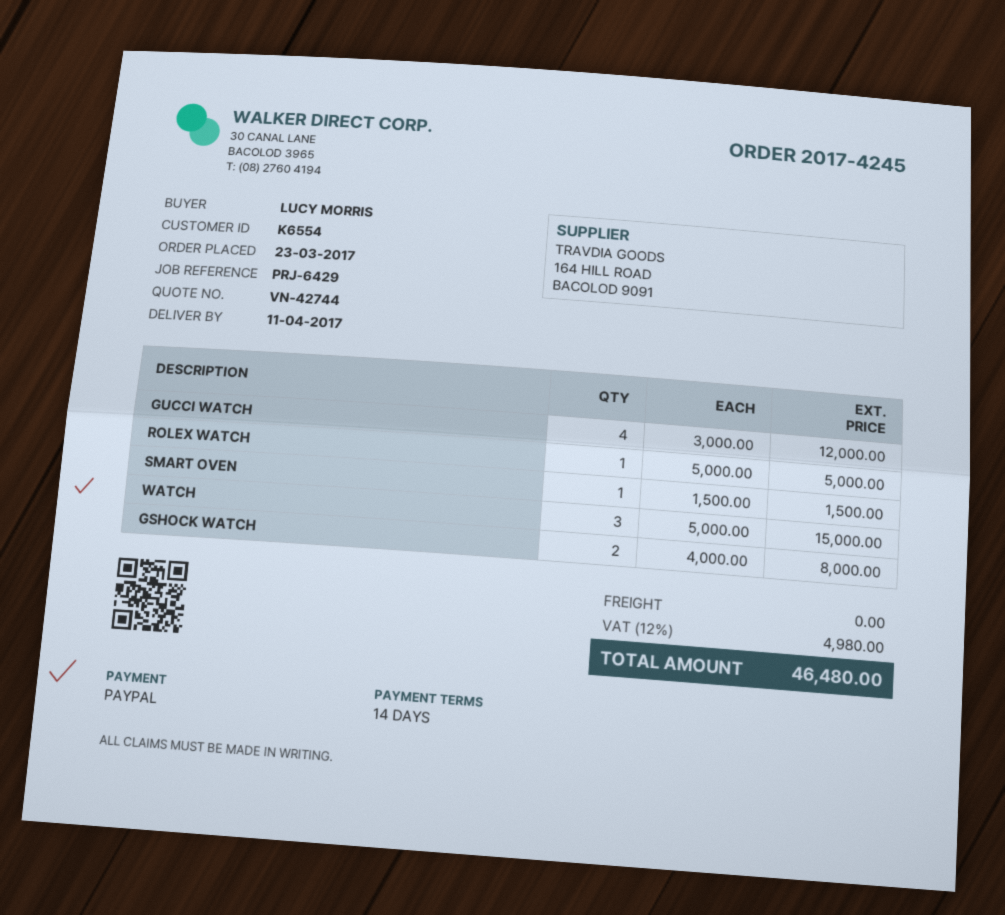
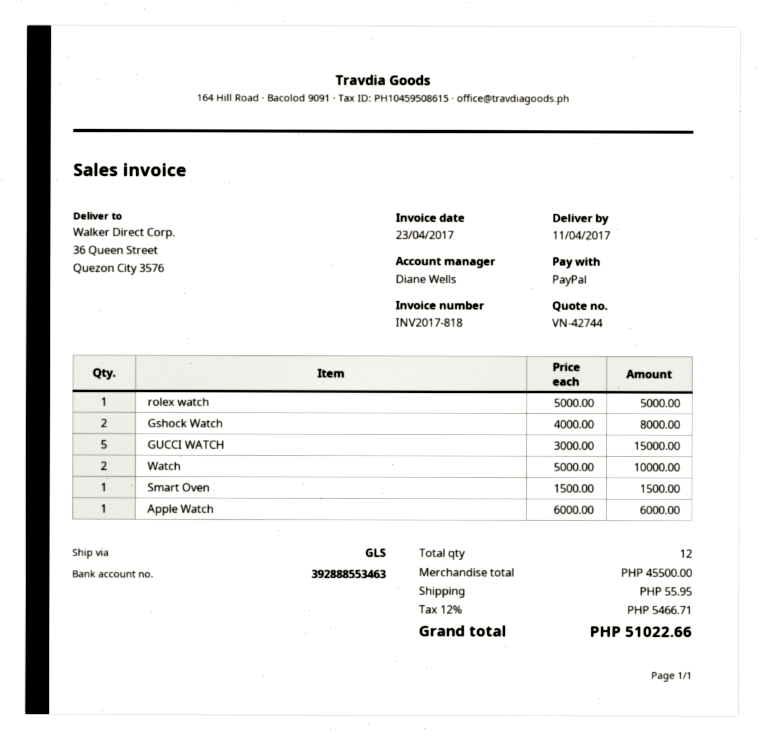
GUCCI WATCH: 4 x 3000.00 = 12000.00 -> 5 x 3000.00 = 15000.00
WATCH: 3 x 5000.00 = 15000.00 -> 2 x 5000.00 = 10000.00
Apple Watch: none -> 1 x 6000.00 = 6000.00
shipping: 0.00 -> 55.95
tax: 12% = 4980.00 -> 12% = 5466.71
total: 46480.00 -> 51022.66

